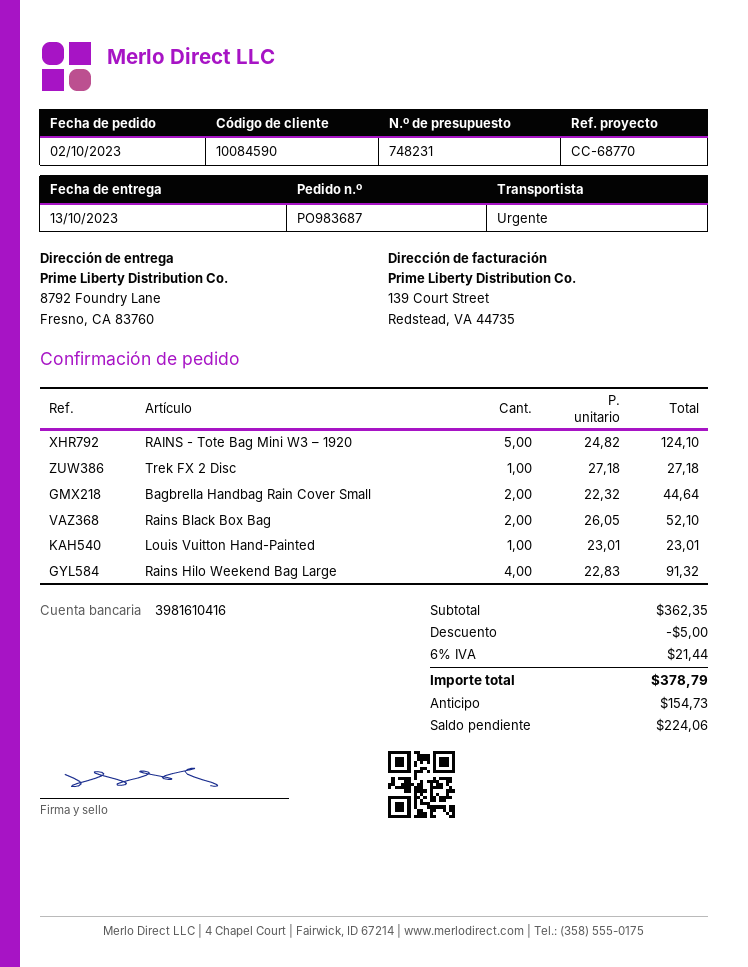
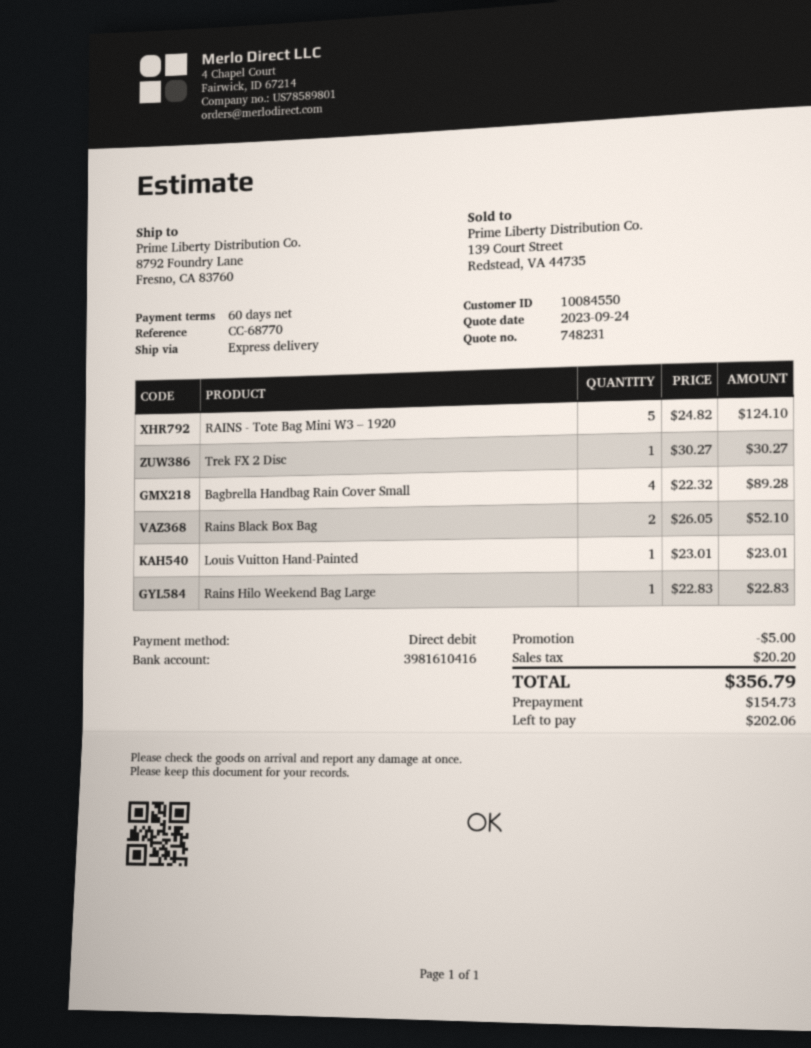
customer number: 10084590 -> 10084550
Trek FX 2 Disc: 1 x 27.18 = 27.18 -> 1 x 30.27 = 30.27
Bagbrella Handbag Rain Cover Small: 2 x 22.32 = 44.64 -> 4 x 22.32 = 89.28
Rains Hilo Weekend Bag Large: 4 x 22.83 = 91.32 -> 1 x 22.83 = 22.83
tax: 21.44 -> 20.20
total: 378.79 -> 356.79
balance: 224.06 -> 202.06

